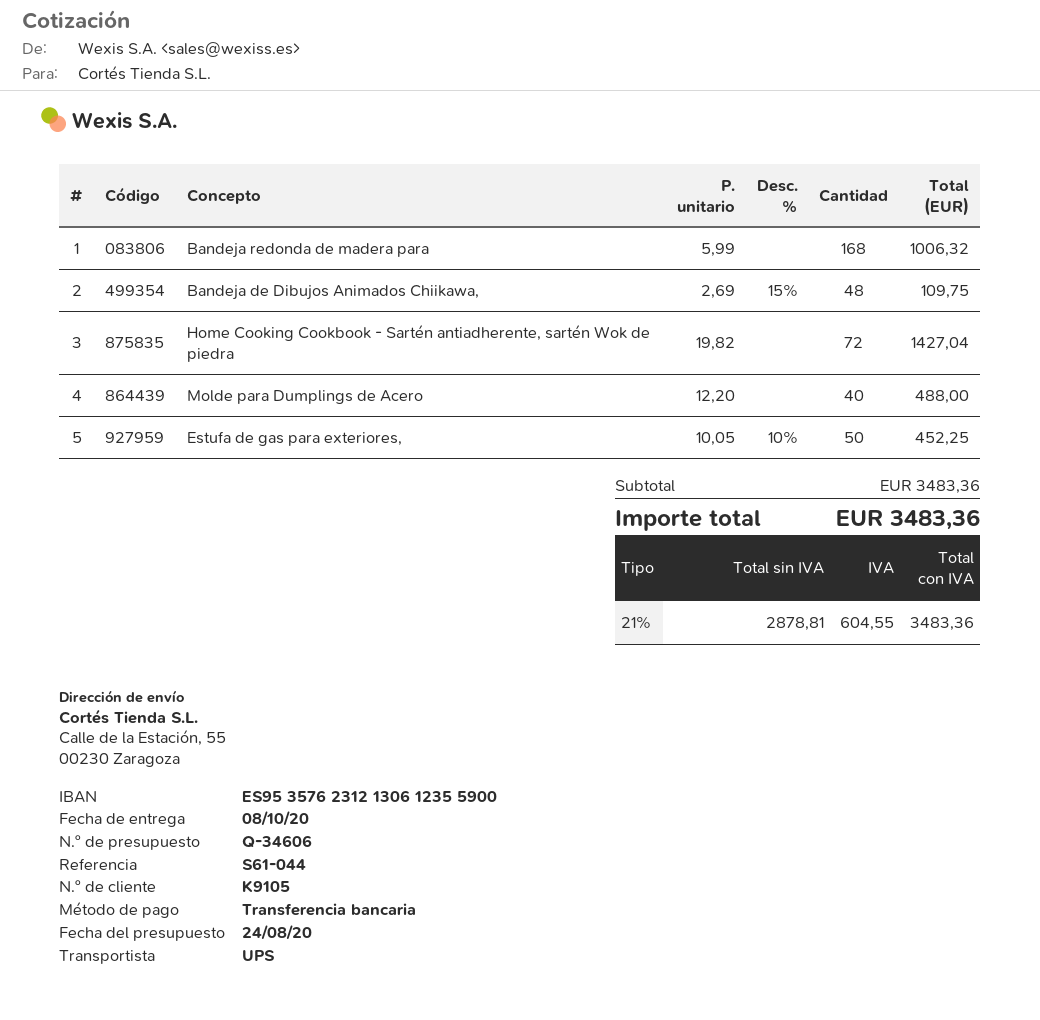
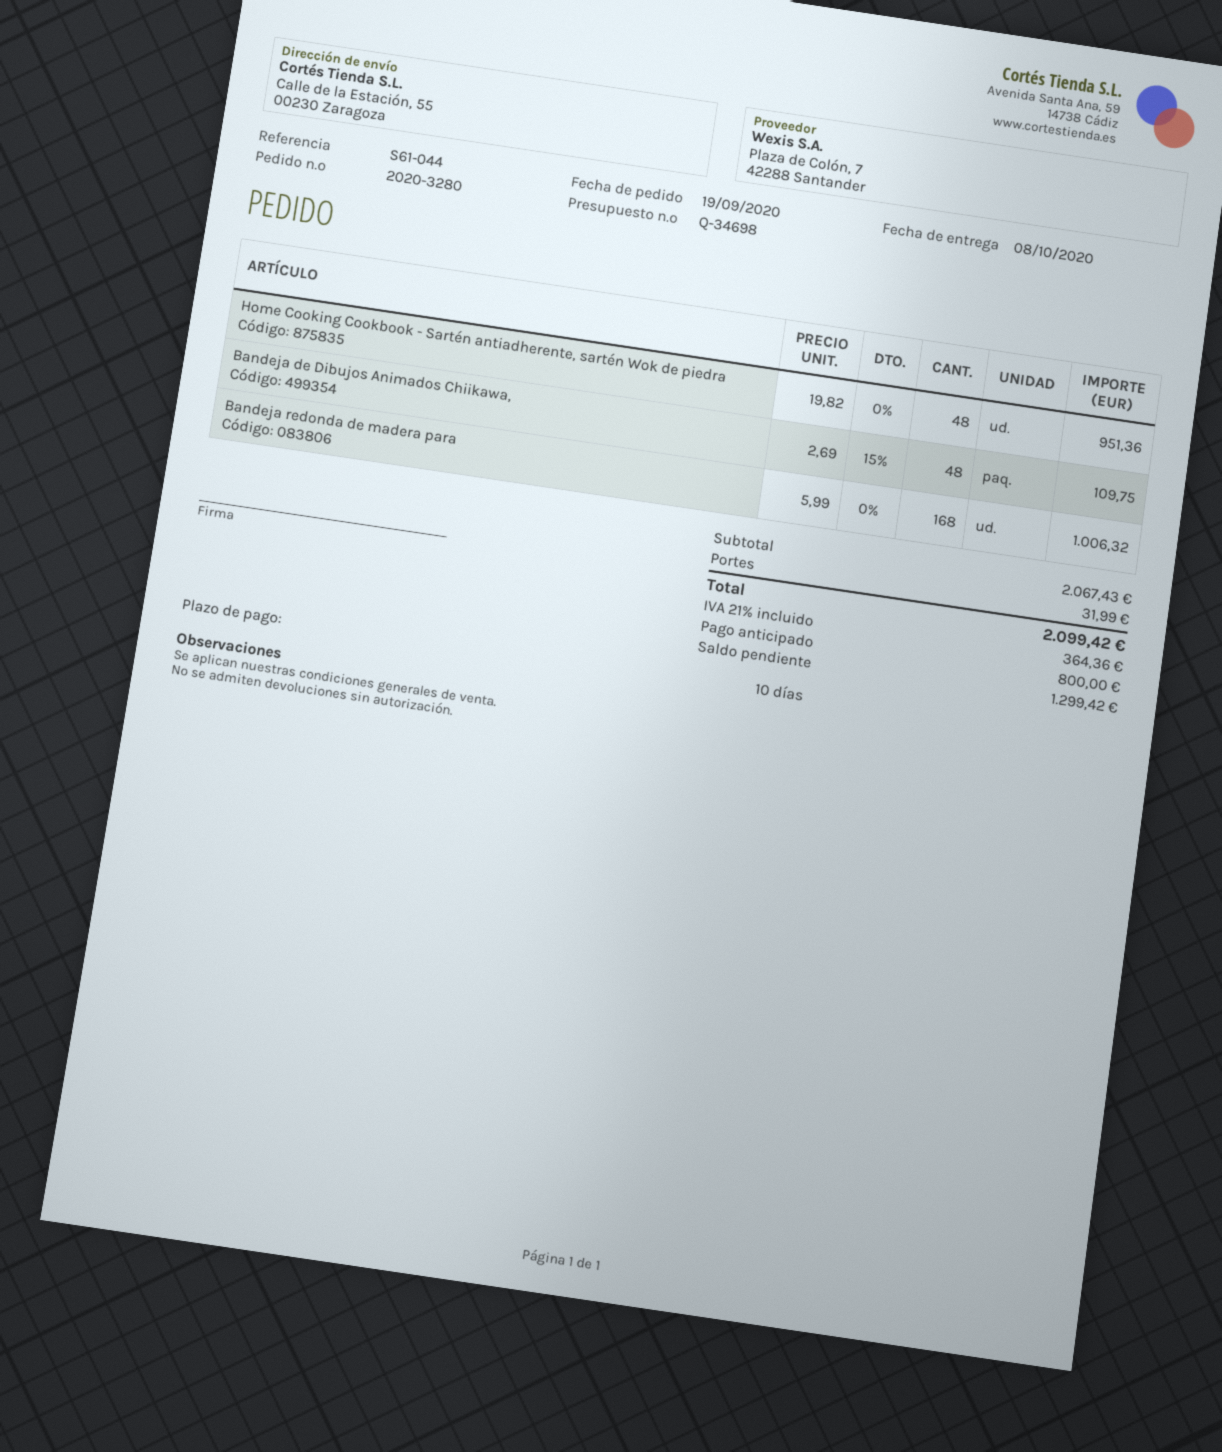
quote number: Q-34606 -> Q-34698
Home Cooking Cookbook - Sartén antiadherente, sartén Wok de piedra: 72 x 19.82 = 1427.04 -> 48 x 19.82 = 951.36
Molde para Dumplings de Acero: 40 x 12.20 = 488.00 -> none
Estufa de gas para exteriores,: 50 x 10.05 - 10% = 452.25 -> none
subtotal: 3483.36 -> 2067.43
shipping: none -> 31.99
tax: 21% = 604.55 -> 21% = 364.36
total: 3483.36 -> 2099.42

